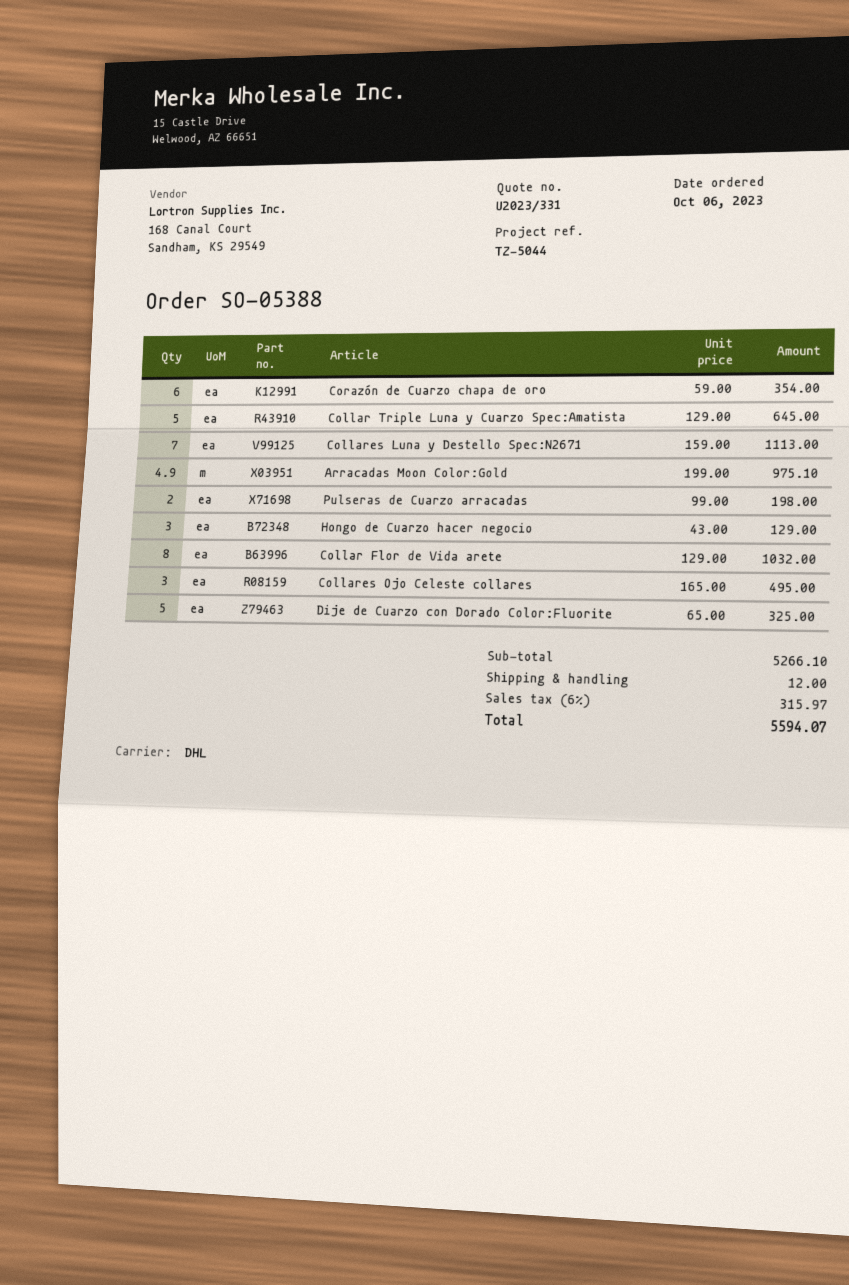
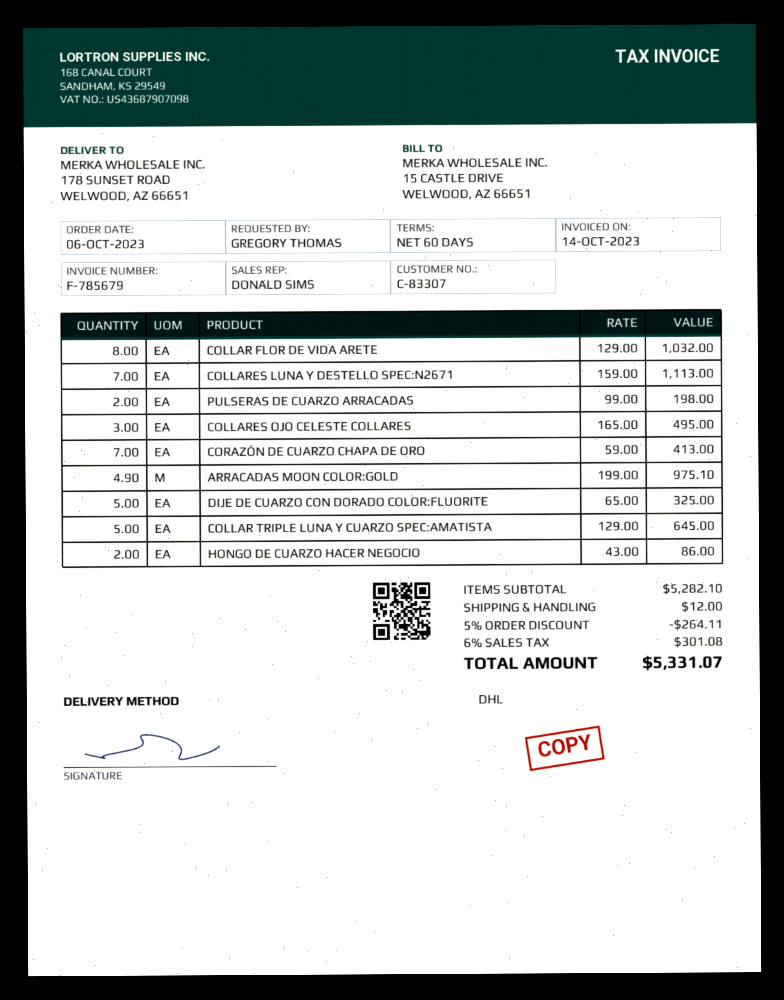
Corazón de Cuarzo chapa de oro: 6 x 59.00 = 354.00 -> 7 x 59.00 = 413.00
Hongo de Cuarzo hacer negocio: 3 x 43.00 = 129.00 -> 2 x 43.00 = 86.00
subtotal: 5266.10 -> 5282.10
discount: none -> 5% = 264.11
tax: 6% = 315.97 -> 6% = 301.08
total: 5594.07 -> 5331.07

